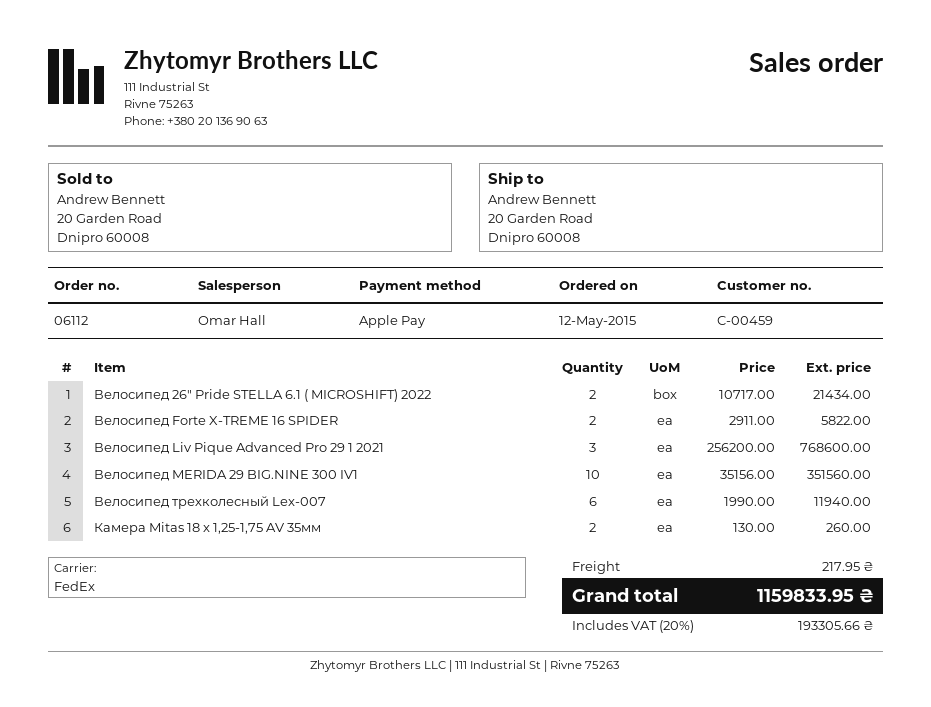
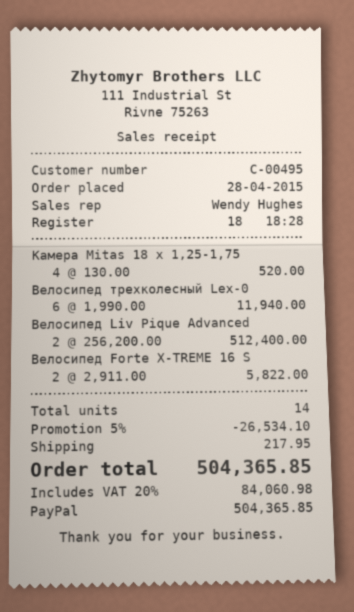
order date: 2015-05-12 -> 2015-04-28
customer number: C-00459 -> C-00495
sales rep: Omar Hall -> Wendy Hughes
payment method: Apple Pay -> PayPal
Велосипед 26" Pride STELLA 6.1 ( MICROSHIFT) 2022: 2 x 10717.00 = 21434.00 -> none
Велосипед Liv Pique Advanced Pro 29 1 2021: 3 x 256200.00 = 768600.00 -> 2 x 256200.00 = 512400.00
Велосипед MERIDA 29 BIG.NINE 300 IV1: 10 x 35156.00 = 351560.00 -> none
Камера Mitas 18 x 1,25-1,75 AV 35мм: 2 x 130.00 = 260.00 -> 4 x 130.00 = 520.00
discount: none -> 5% = 26534.10
tax: 20% = 193305.66 -> 20% = 84060.98
total: 1159833.95 -> 504365.85

